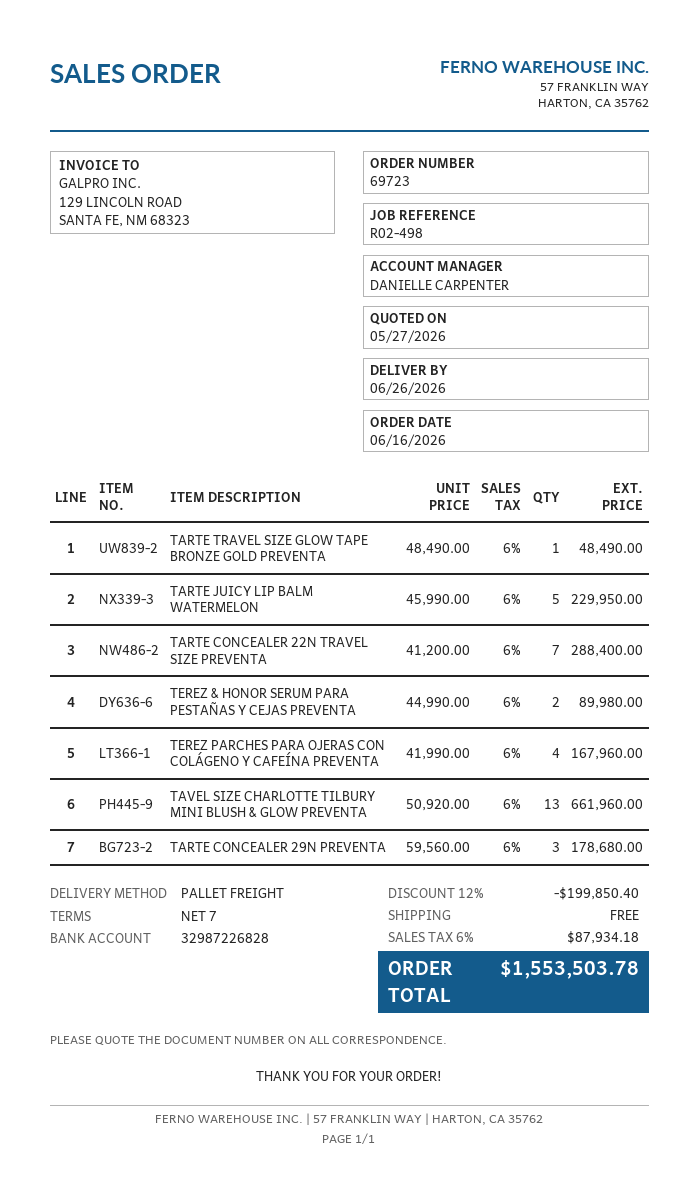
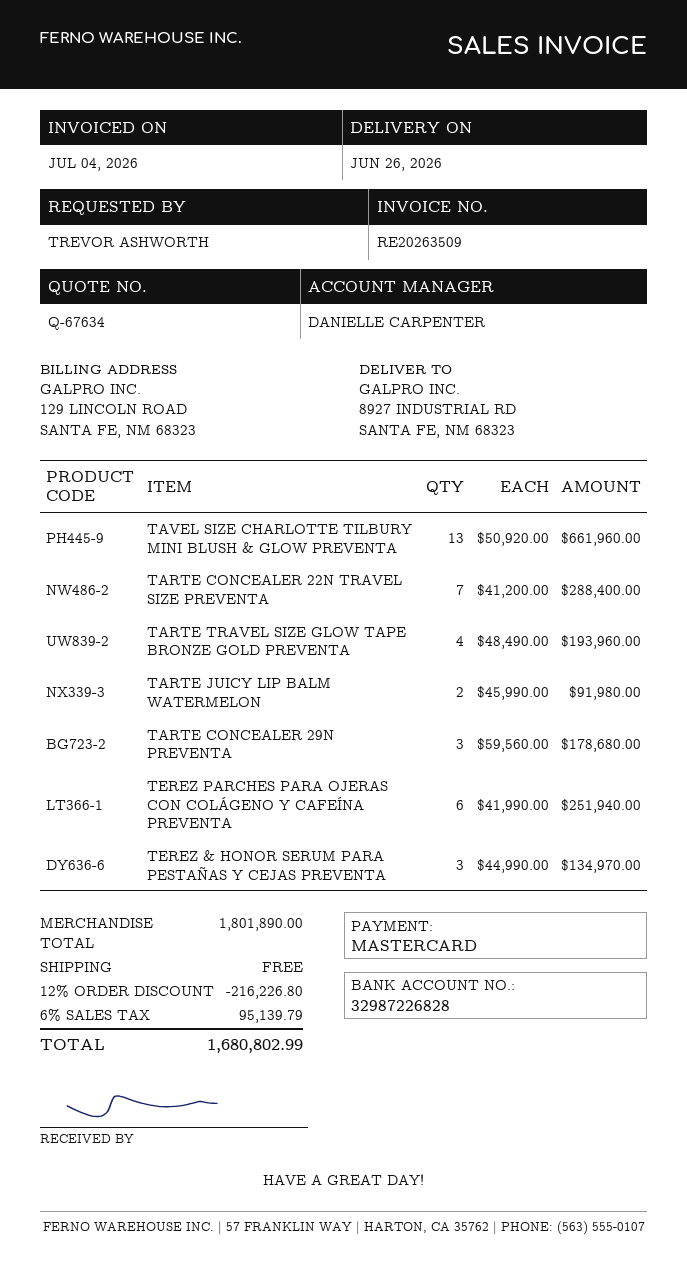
TARTE TRAVEL SIZE GLOW TAPE BRONZE GOLD PREVENTA: 1 x 48490.00 = 48490.00 -> 4 x 48490.00 = 193960.00
TARTE JUICY LIP BALM WATERMELON: 5 x 45990.00 = 229950.00 -> 2 x 45990.00 = 91980.00
TEREZ & HONOR SERUM PARA PESTAÑAS Y CEJAS PREVENTA: 2 x 44990.00 = 89980.00 -> 3 x 44990.00 = 134970.00
TEREZ PARCHES PARA OJERAS CON COLÁGENO Y CAFEÍNA PREVENTA: 4 x 41990.00 = 167960.00 -> 6 x 41990.00 = 251940.00
discount: 12% = 199850.40 -> 12% = 216226.80
tax: 6% = 87934.18 -> 6% = 95139.79
total: 1553503.78 -> 1680802.99

